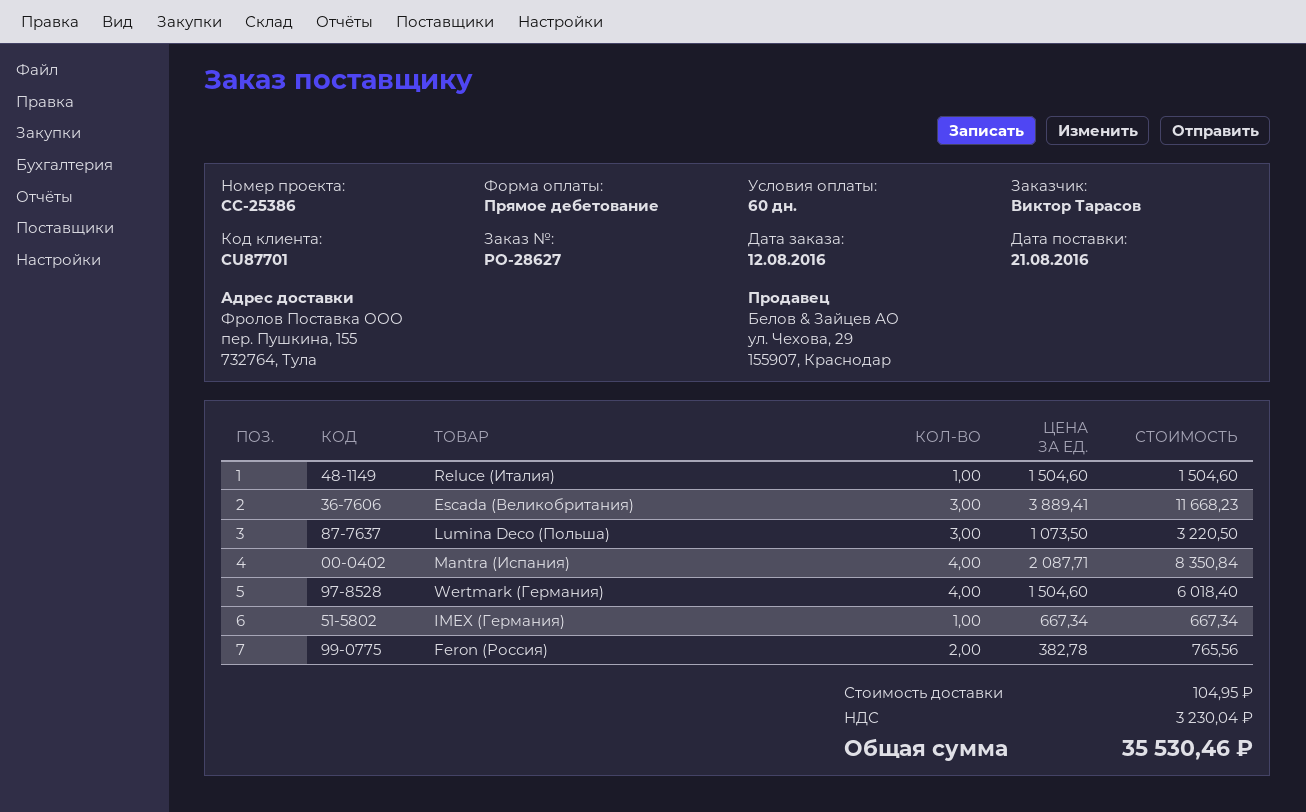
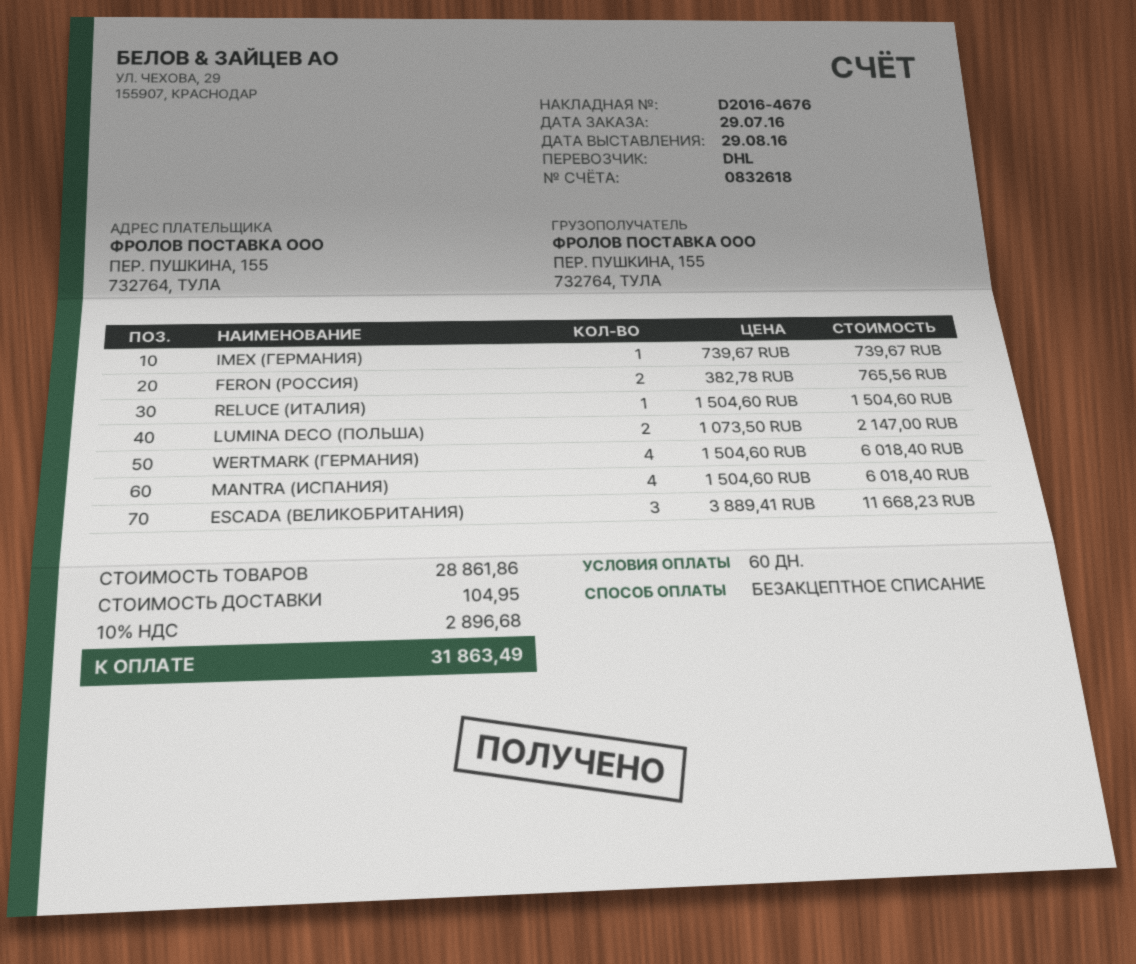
order date: 2016-08-12 -> 2016-07-29
Lumina Deco (Польша): 3 x 1073.50 = 3220.50 -> 2 x 1073.50 = 2147.00
Mantra (Испания): 4 x 2087.71 = 8350.84 -> 4 x 1504.60 = 6018.40
IMEX (Германия): 1 x 667.34 = 667.34 -> 1 x 739.67 = 739.67
tax: 3230.04 -> 2896.68
total: 35530.46 -> 31863.49

